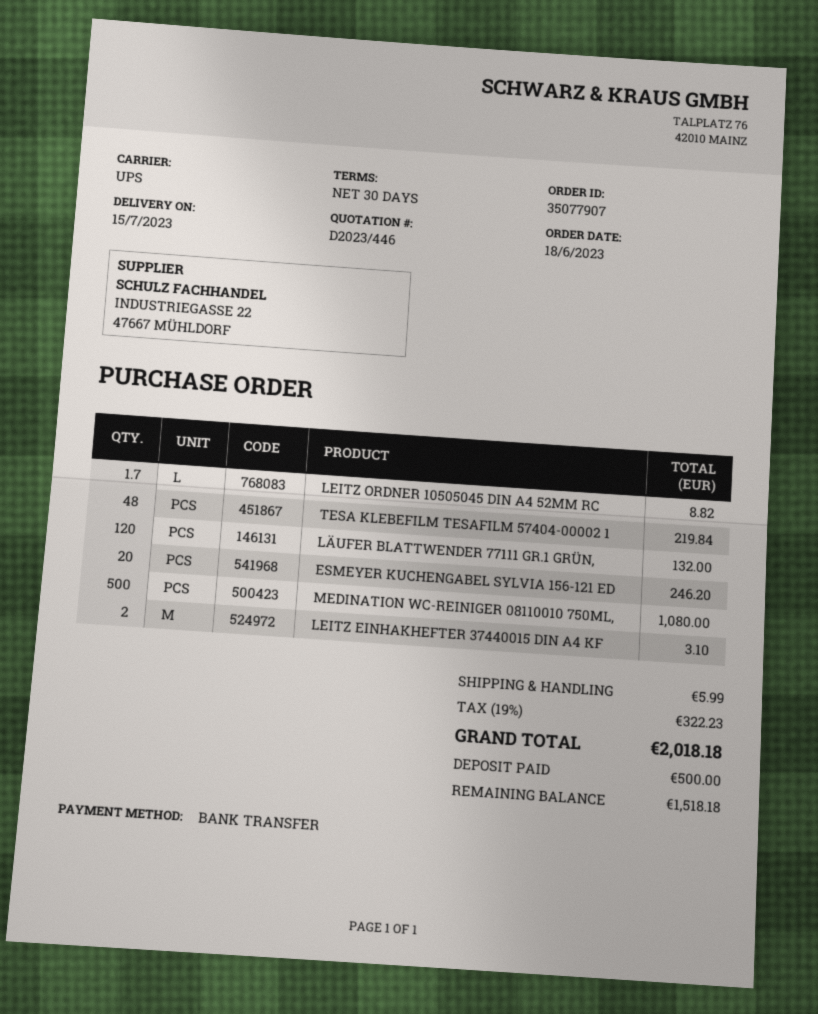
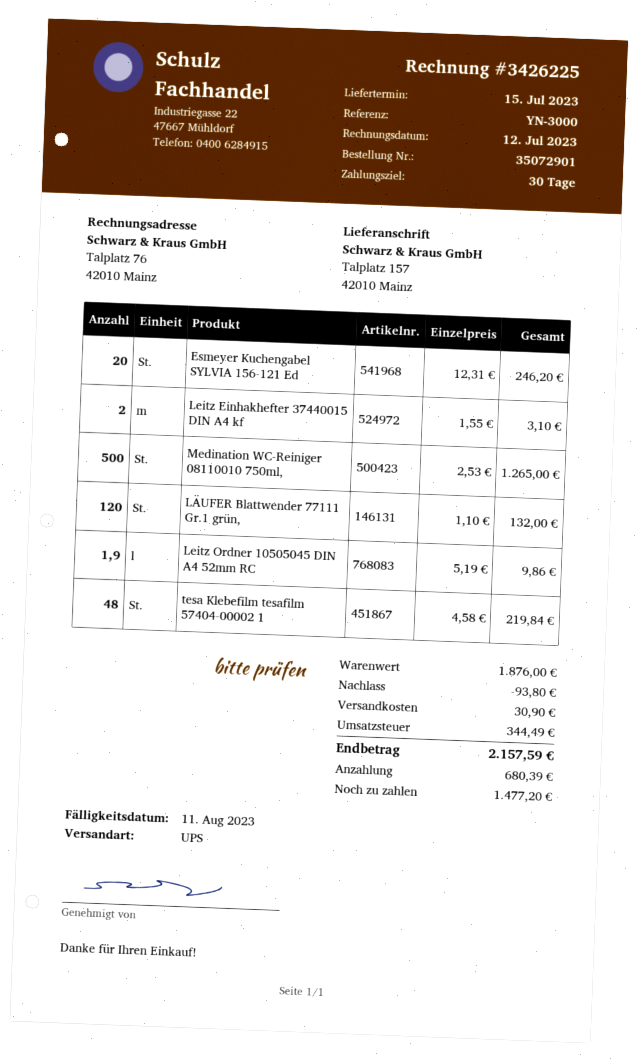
order number: 35077907 -> 35072901
LEITZ ORDNER 10505045 DIN A4 52MM RC: 1.7 for 8.82 -> 1.9 for 9.86
MEDINATION WC-REINIGER 08110010 750ML,: 500 for 1080.00 -> 500 for 1265.00
discount: none -> 93.80
shipping: 5.99 -> 30.90
tax: 322.23 -> 344.49
total: 2018.18 -> 2157.59
deposit: 500.00 -> 680.39
balance: 1518.18 -> 1477.20

